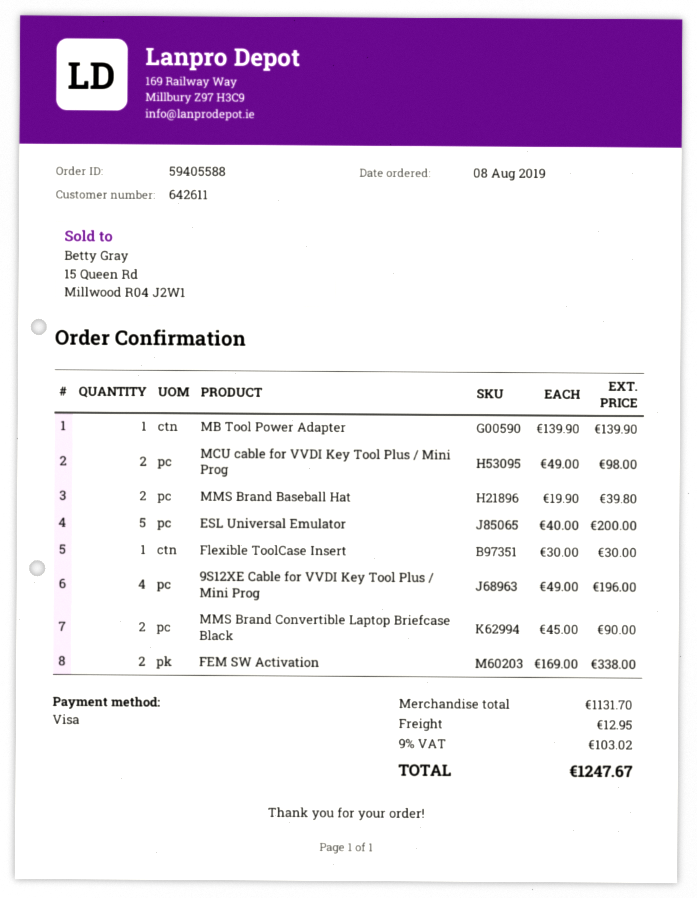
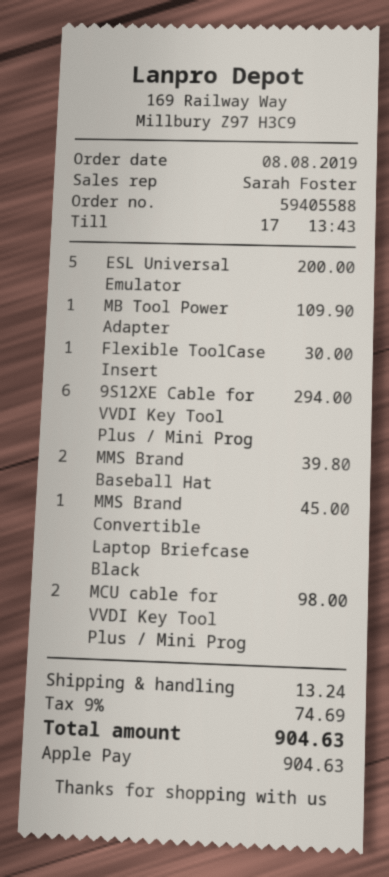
payment method: Visa -> Apple Pay
MB Tool Power Adapter: 1 for 139.90 -> 1 for 109.90
9S12XE Cable for VVDI Key Tool Plus / Mini Prog: 4 for 196.00 -> 6 for 294.00
MMS Brand Convertible Laptop Briefcase Black: 2 for 90.00 -> 1 for 45.00
FEM SW Activation: 2 for 338.00 -> none
shipping: 12.95 -> 13.24
tax: 9% = 103.02 -> 9% = 74.69
total: 1247.67 -> 904.63

